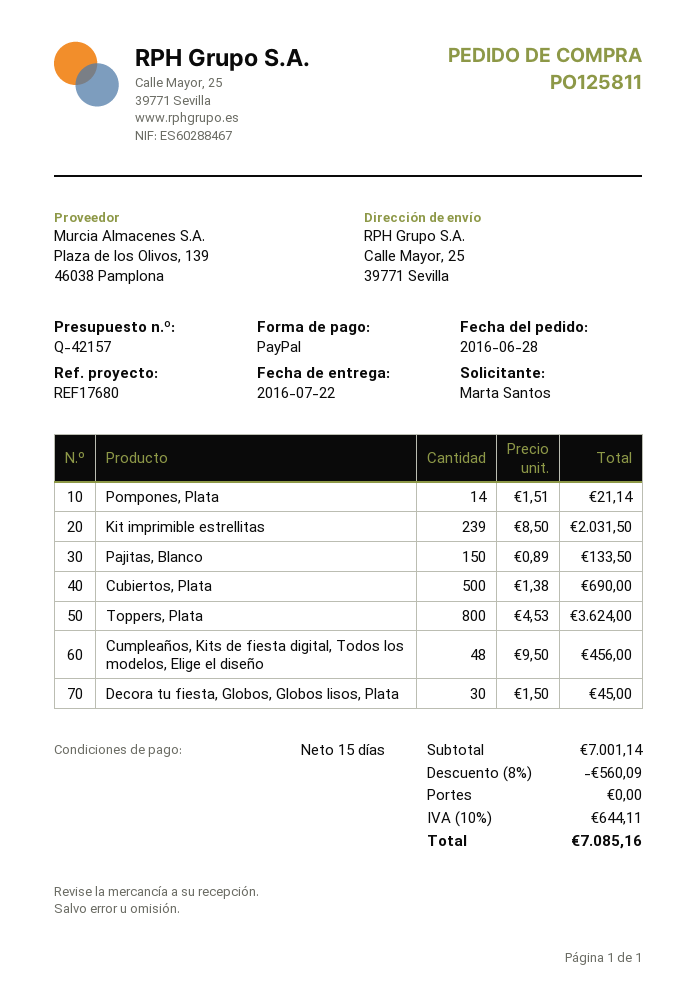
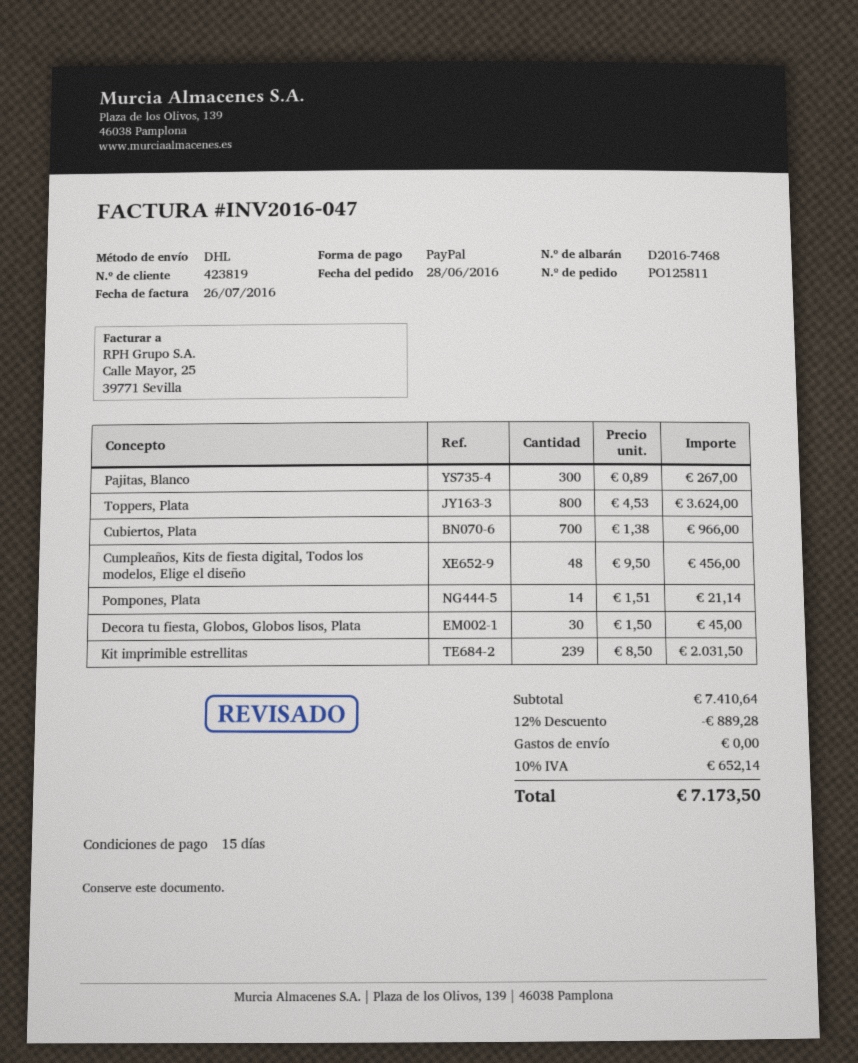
Pajitas, Blanco: 150 x 0.89 = 133.50 -> 300 x 0.89 = 267.00
Cubiertos, Plata: 500 x 1.38 = 690.00 -> 700 x 1.38 = 966.00
subtotal: 7001.14 -> 7410.64
discount: 8% = 560.09 -> 12% = 889.28
tax: 10% = 644.11 -> 10% = 652.14
total: 7085.16 -> 7173.50

